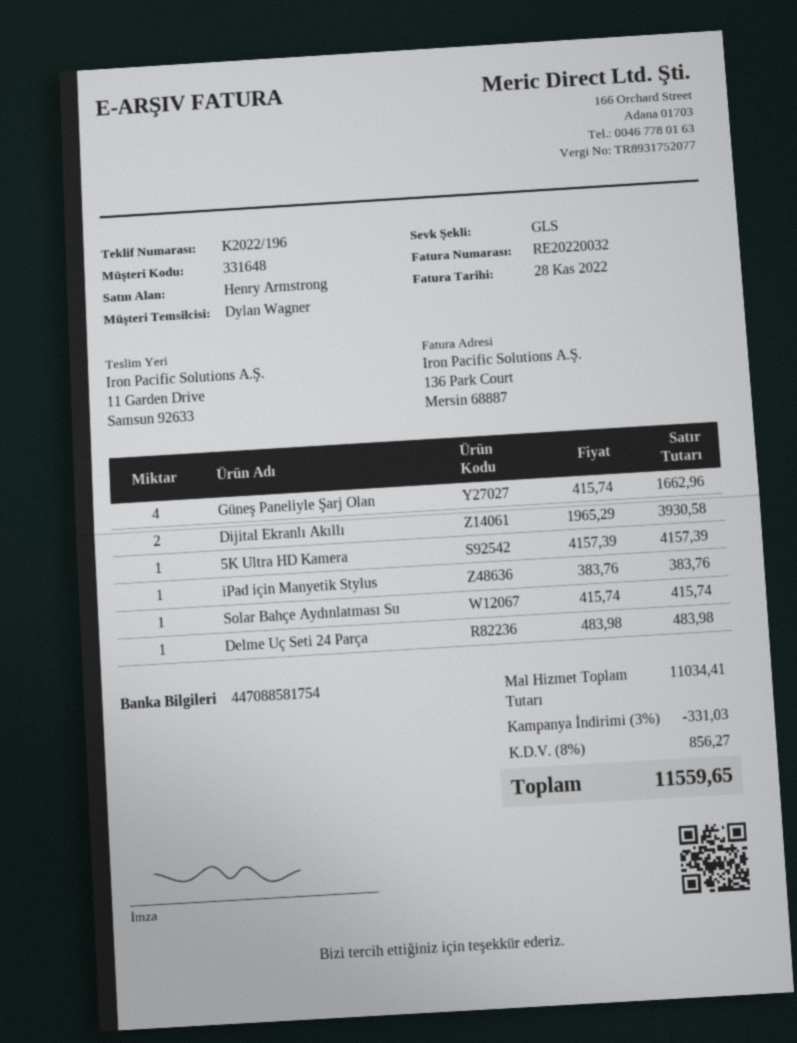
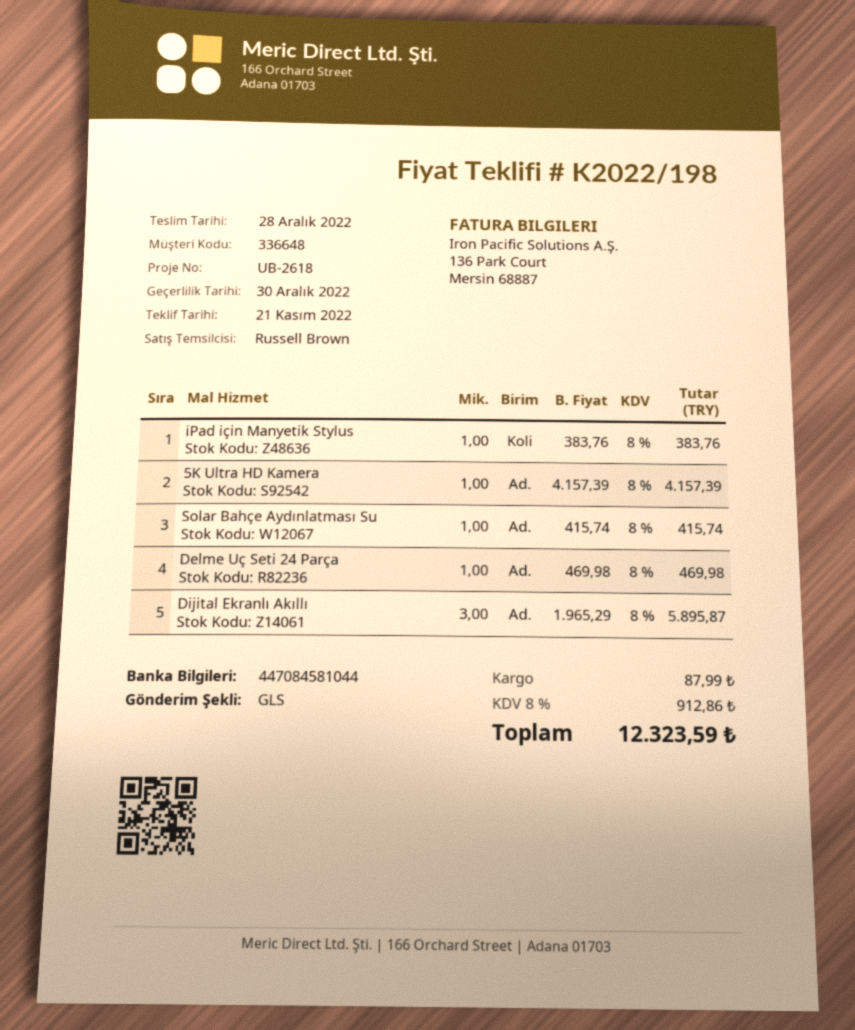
quote number: K2022/196 -> K2022/198
customer number: 331648 -> 336648
sales rep: Dylan Wagner -> Russell Brown
bank account: 447088581754 -> 447084581044
Güneş Paneliyle Şarj Olan: 4 x 415.74 = 1662.96 -> none
Dijital Ekranlı Akıllı: 2 x 1965.29 = 3930.58 -> 3 x 1965.29 = 5895.87
Delme Uç Seti 24 Parça: 1 x 483.98 = 483.98 -> 1 x 469.98 = 469.98
discount: 3% = 331.03 -> none
shipping: none -> 87.99
tax: 8% = 856.27 -> 8% = 912.86
total: 11559.65 -> 12323.59

